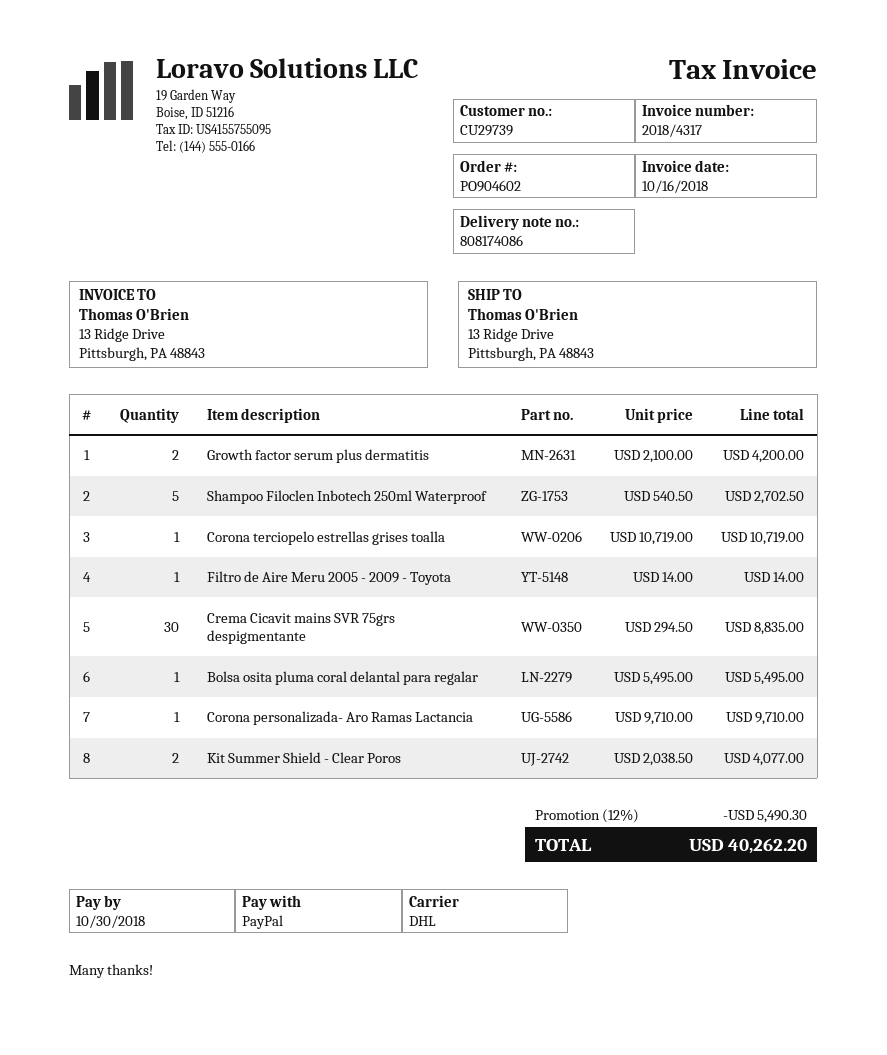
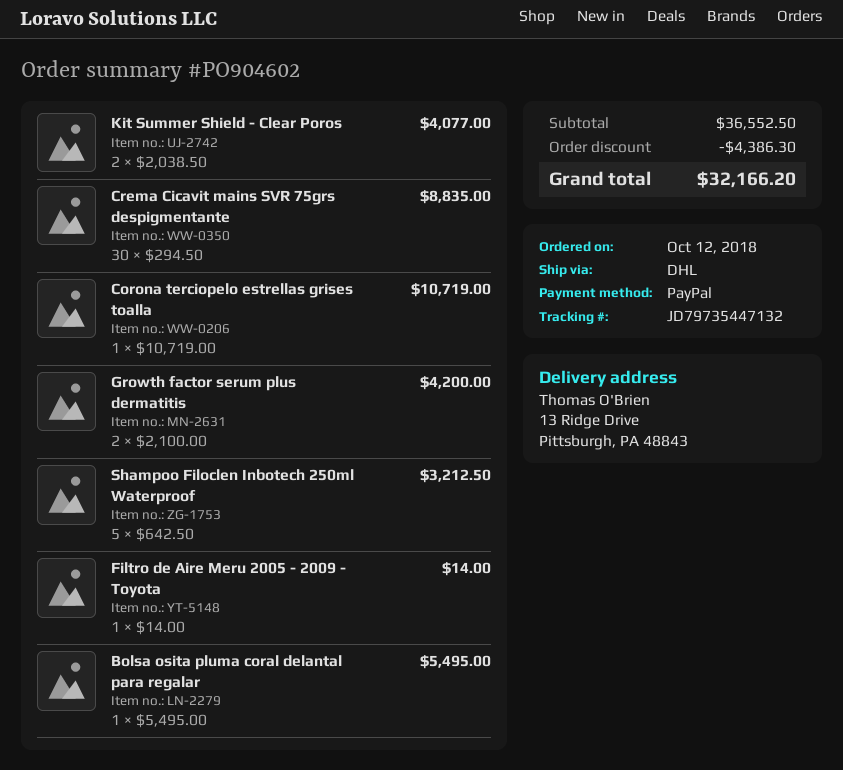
Shampoo Filoclen Inbotech 250ml Waterproof: 5 x 540.50 = 2702.50 -> 5 x 642.50 = 3212.50
Corona personalizada- Aro Ramas Lactancia: 1 x 9710.00 = 9710.00 -> none
discount: 5490.30 -> 4386.30
total: 40262.20 -> 32166.20

